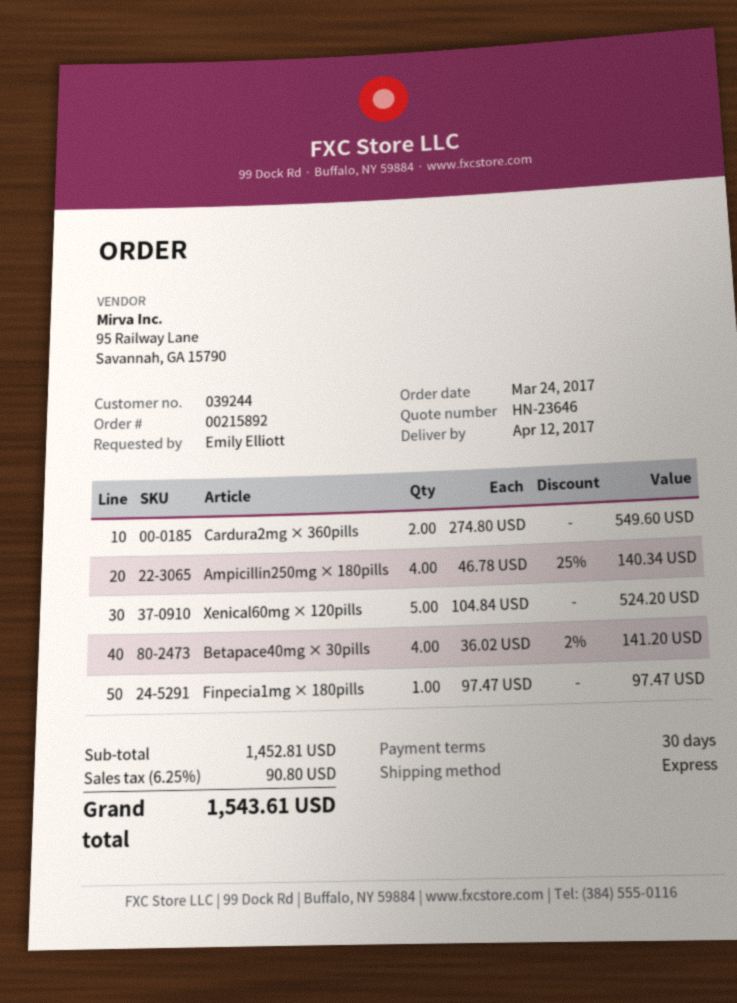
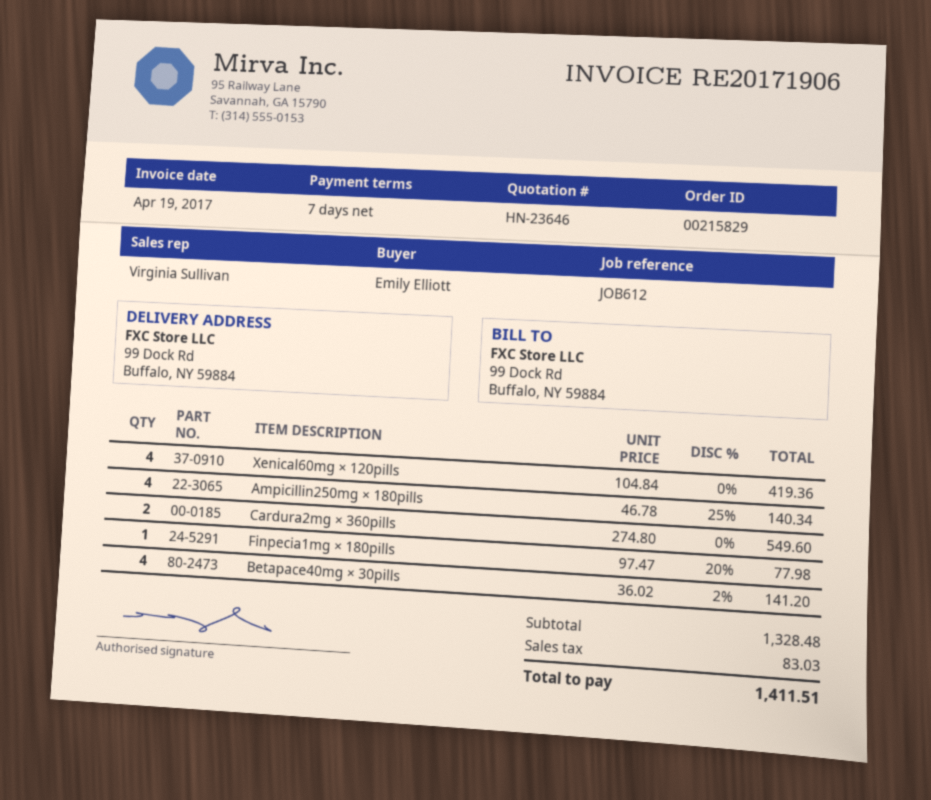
order number: 00215892 -> 00215829
payment terms: 30 days -> 7 days
Xenical60mg × 120pills: 5 x 104.84 = 524.20 -> 4 x 104.84 = 419.36
Finpecia1mg × 180pills: 1 x 97.47 = 97.47 -> 1 x 97.47 - 20% = 77.98
subtotal: 1452.81 -> 1328.48
tax: 90.80 -> 83.03
total: 1543.61 -> 1411.51

